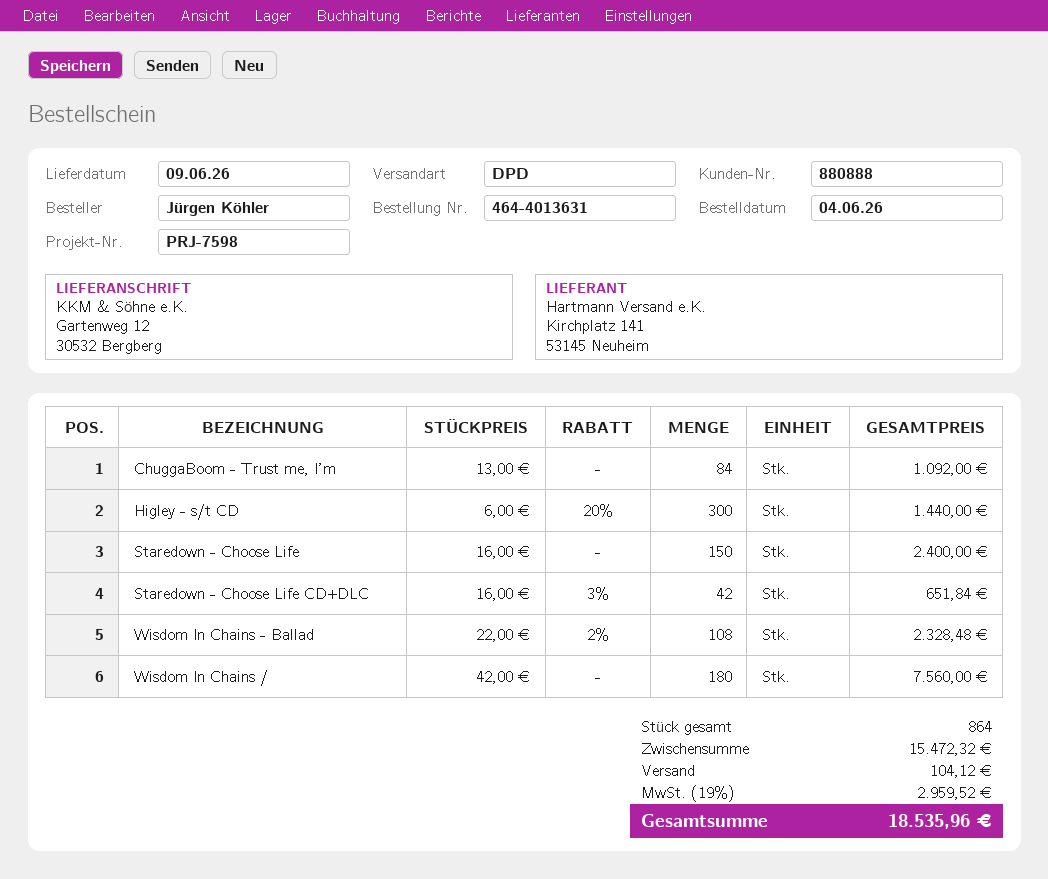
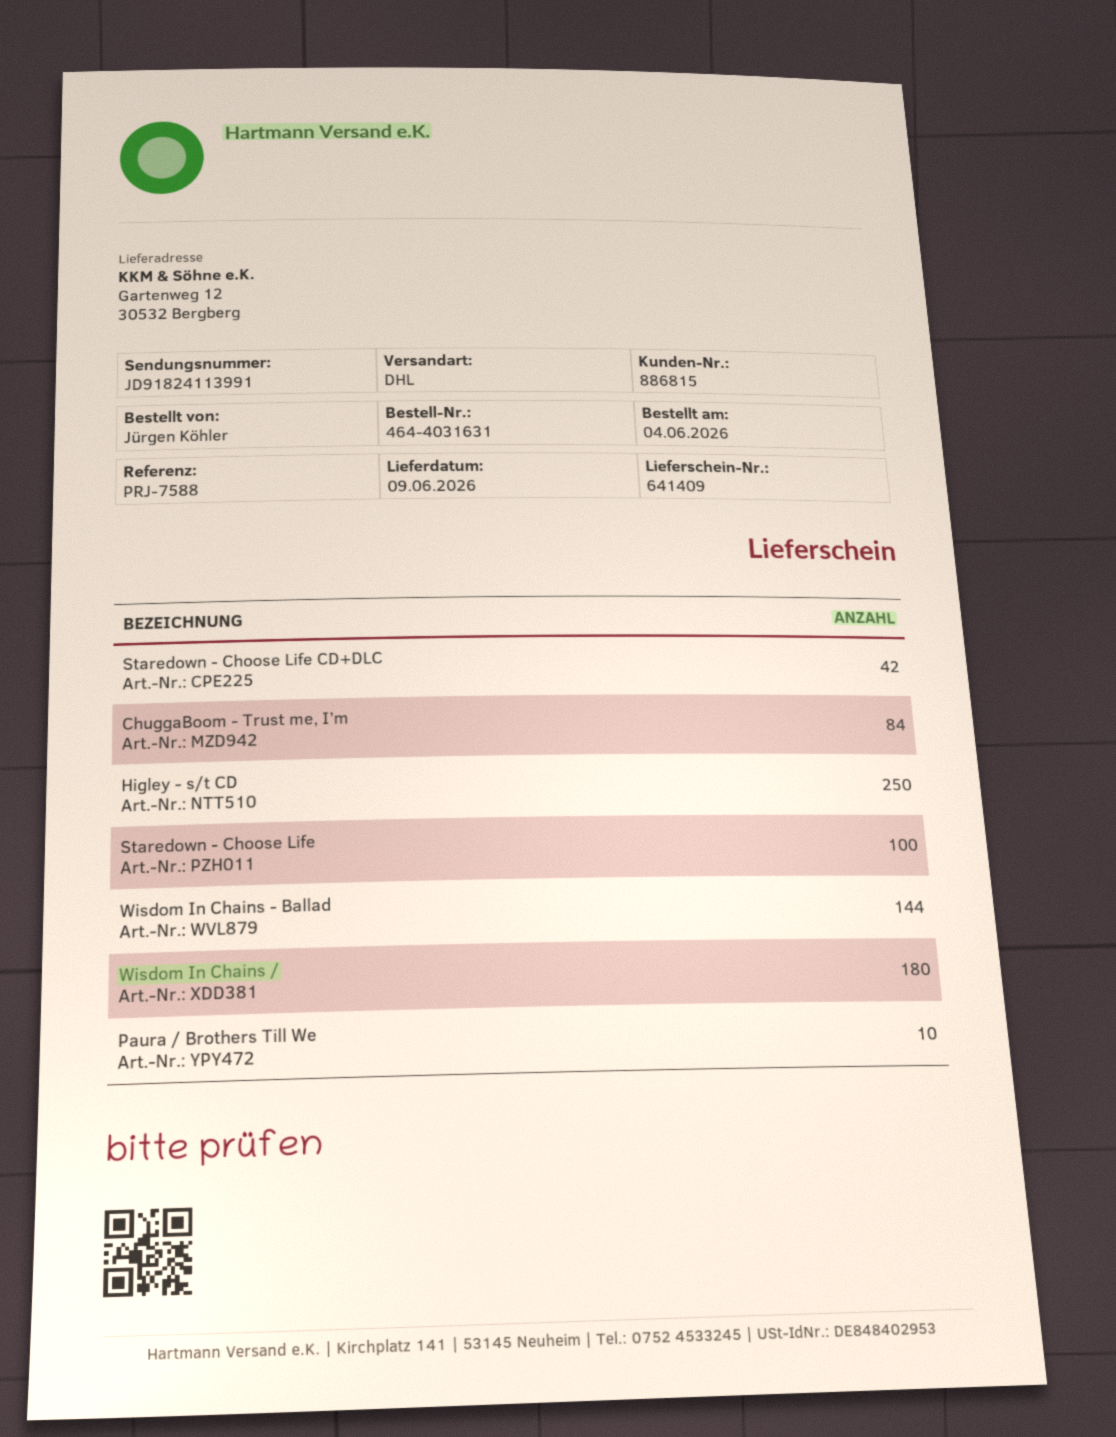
order number: 464-4013631 -> 464-4031631
customer number: 880888 -> 886815
reference: PRJ-7598 -> PRJ-7588
shipping method: DPD -> DHL
Higley - s/t CD: 300 -> 250
Staredown - Choose Life: 150 -> 100
Wisdom In Chains - Ballad: 108 -> 144
Paura / Brothers Till We: none -> 10

